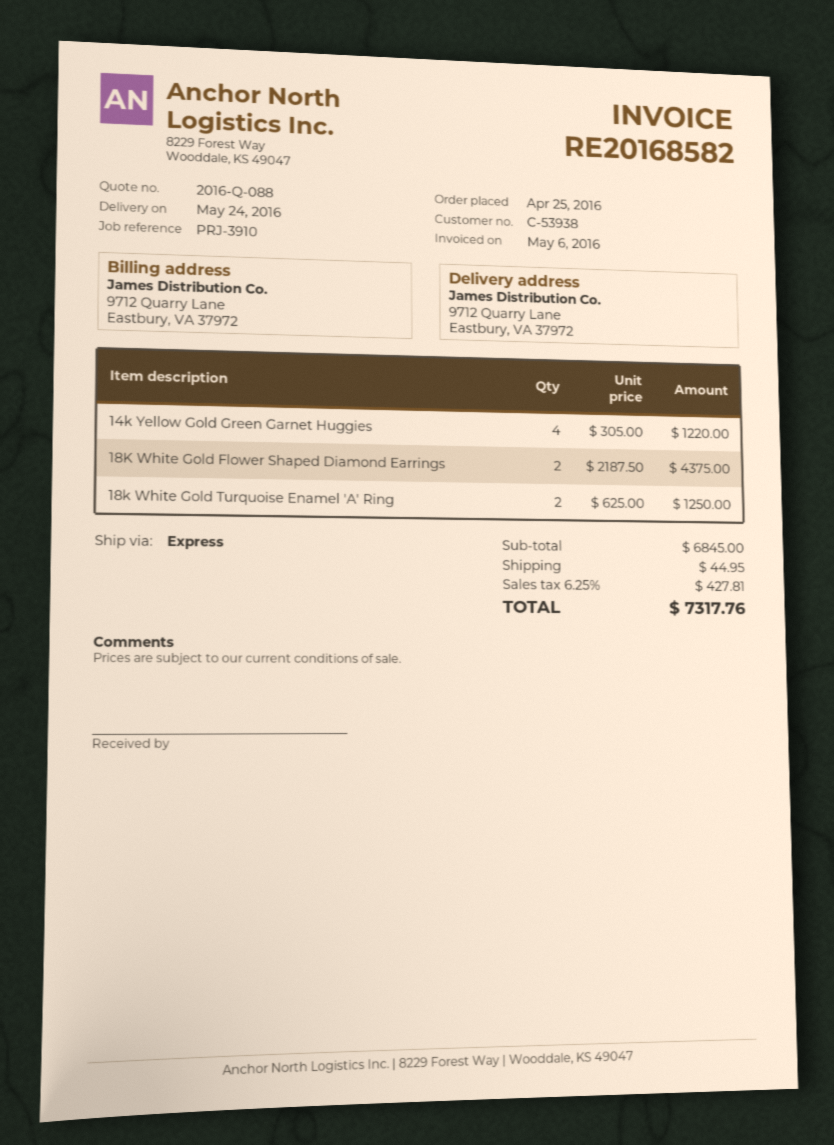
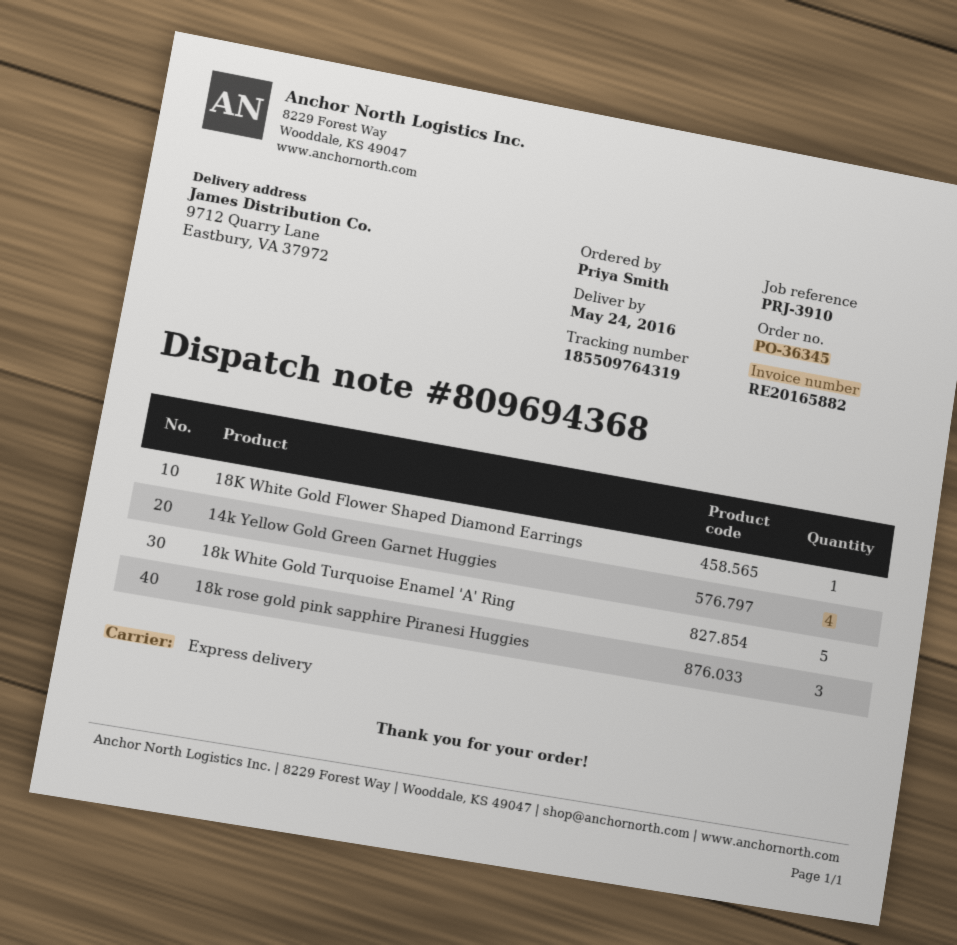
invoice number: RE20168582 -> RE20165882
18K White Gold Flower Shaped Diamond Earrings: 2 -> 1
18k White Gold Turquoise Enamel 'A' Ring: 2 -> 5
18k rose gold pink sapphire Piranesi Huggies: none -> 3

